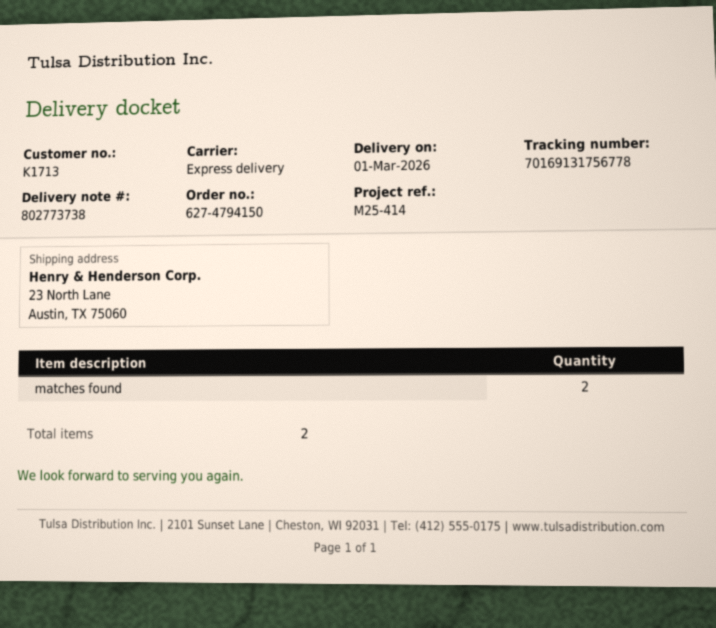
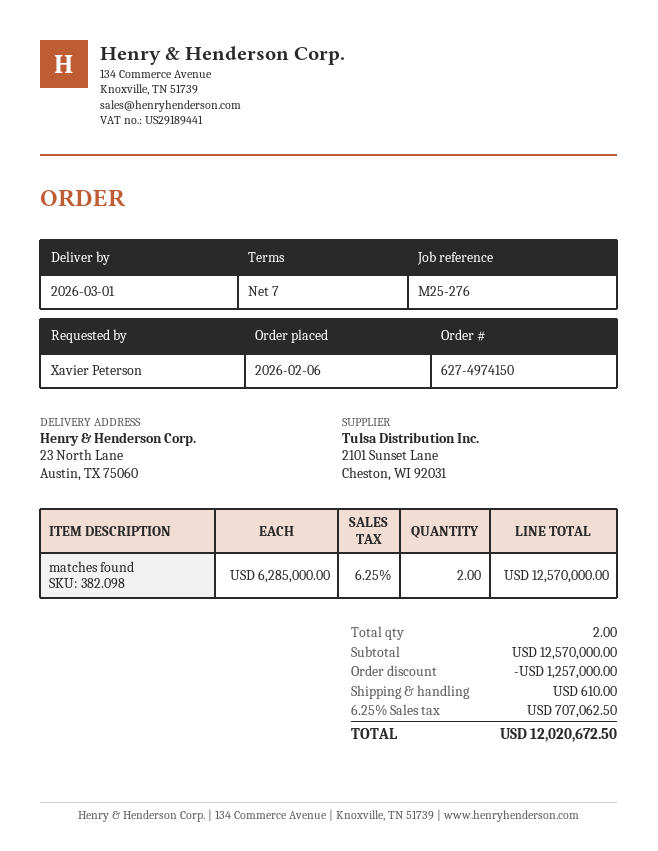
order number: 627-4794150 -> 627-4974150
reference: M25-414 -> M25-276

